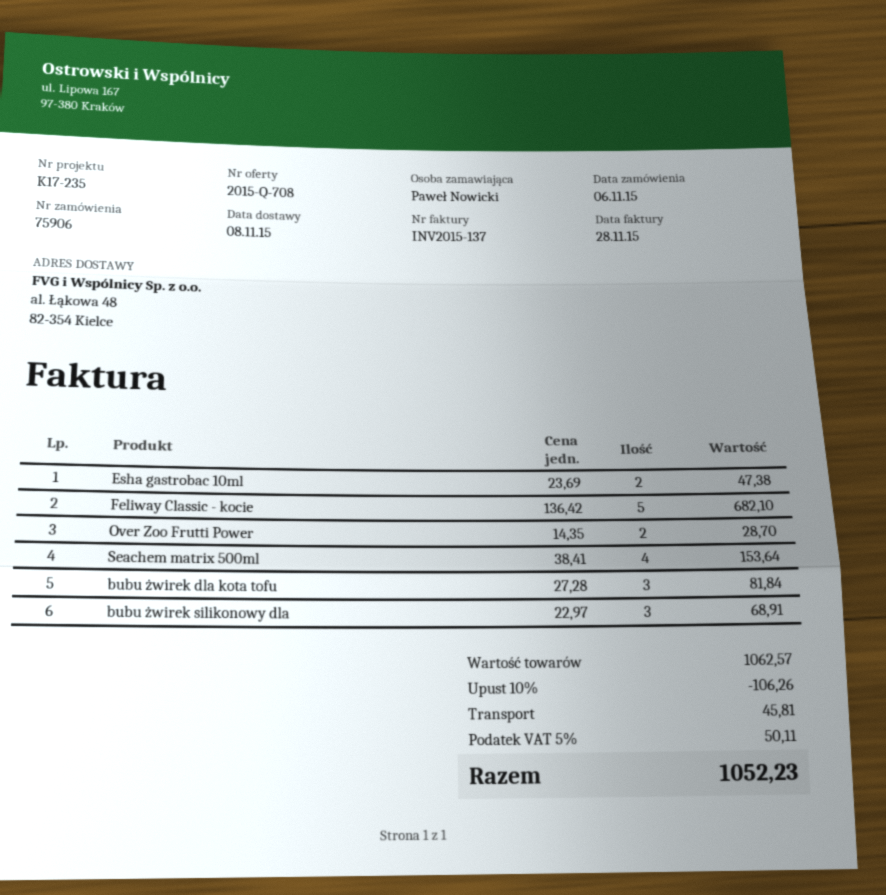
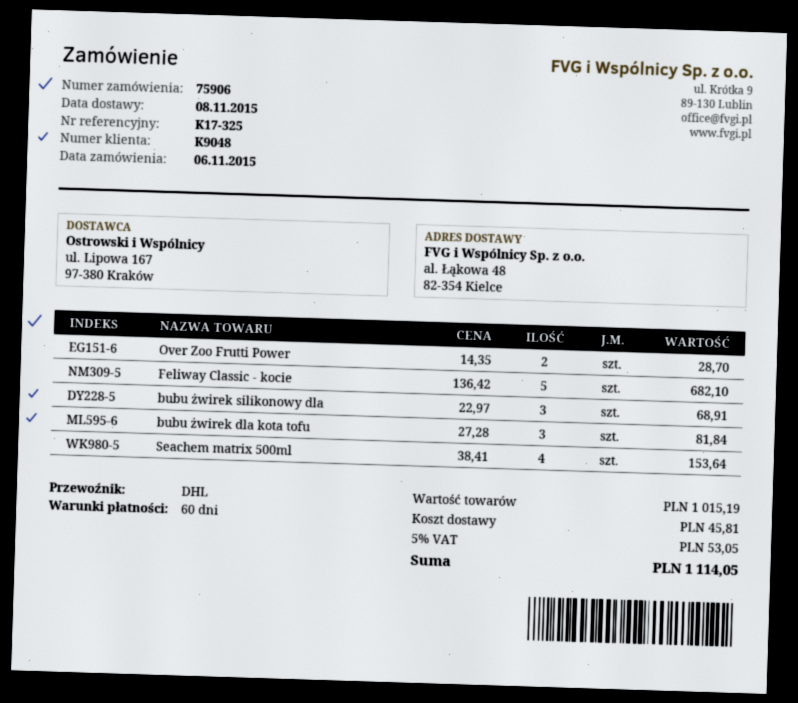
reference: K17-235 -> K17-325
Esha gastrobac 10ml: 2 x 23.69 = 47.38 -> none
subtotal: 1062.57 -> 1015.19
discount: 10% = 106.26 -> none
tax: 5% = 50.11 -> 5% = 53.05
total: 1052.23 -> 1114.05

